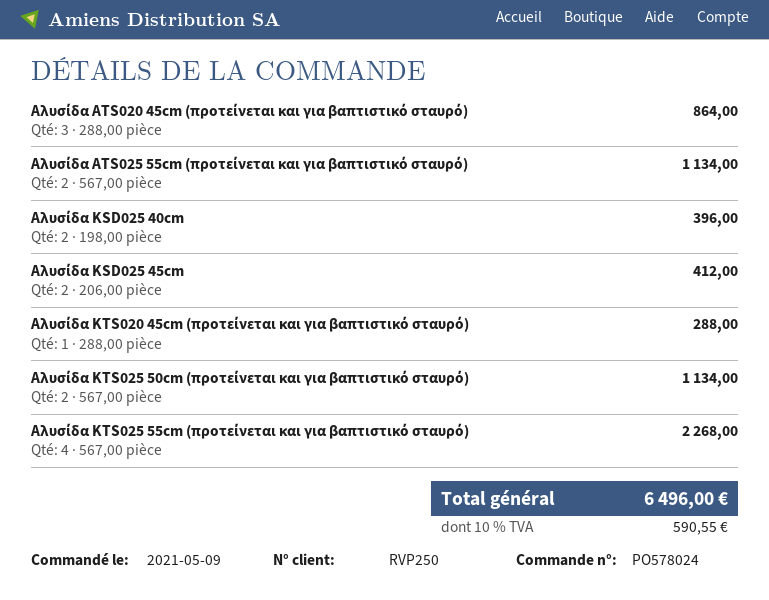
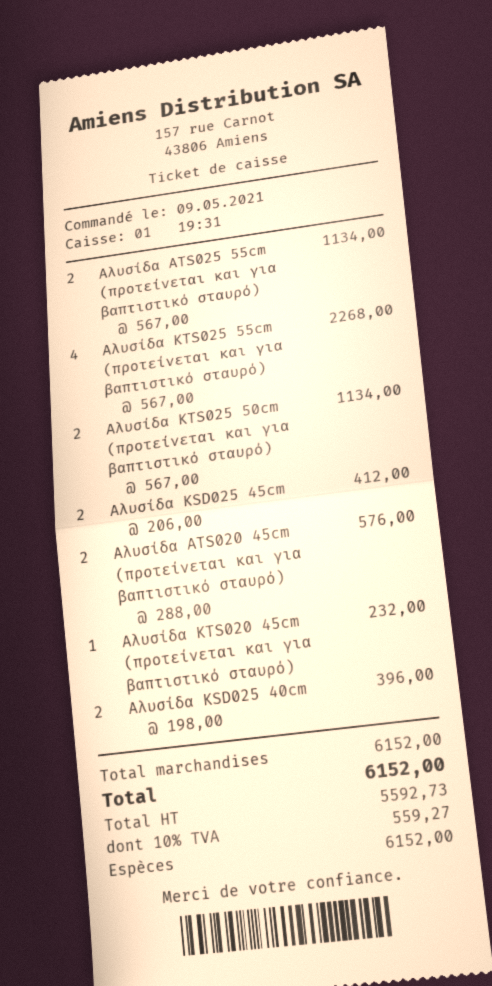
Αλυσίδα ATS020 45cm (προτείνεται και για βαπτιστικό σταυρό): 3 x 288.00 = 864.00 -> 2 x 288.00 = 576.00
Αλυσίδα KTS020 45cm (προτείνεται και για βαπτιστικό σταυρό): 1 x 288.00 = 288.00 -> 1 x 232.00 = 232.00
tax: 10% = 590.55 -> 10% = 559.27
total: 6496.00 -> 6152.00

